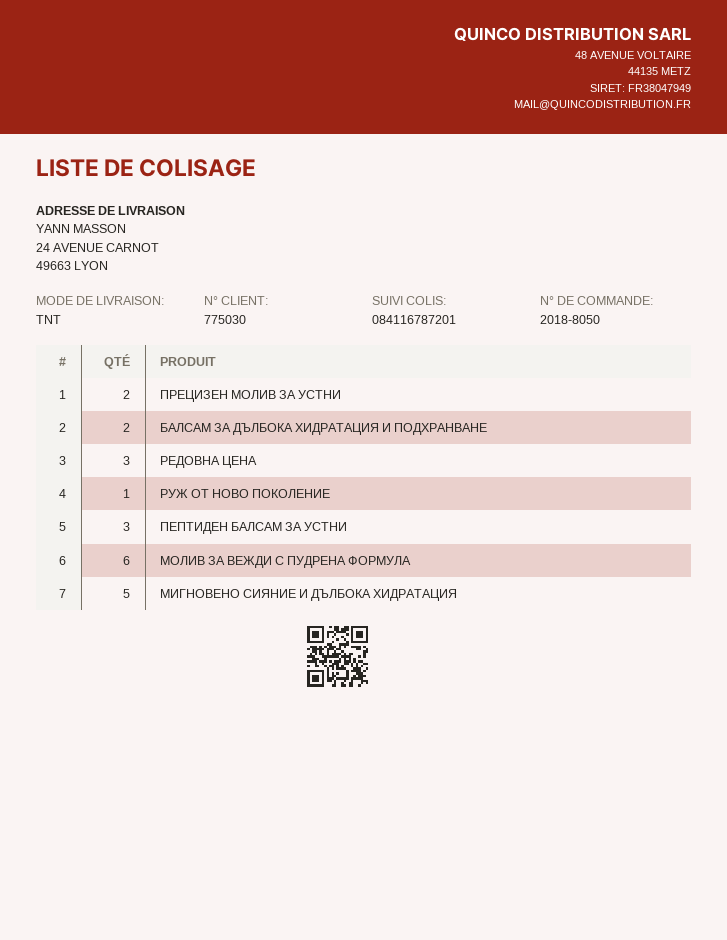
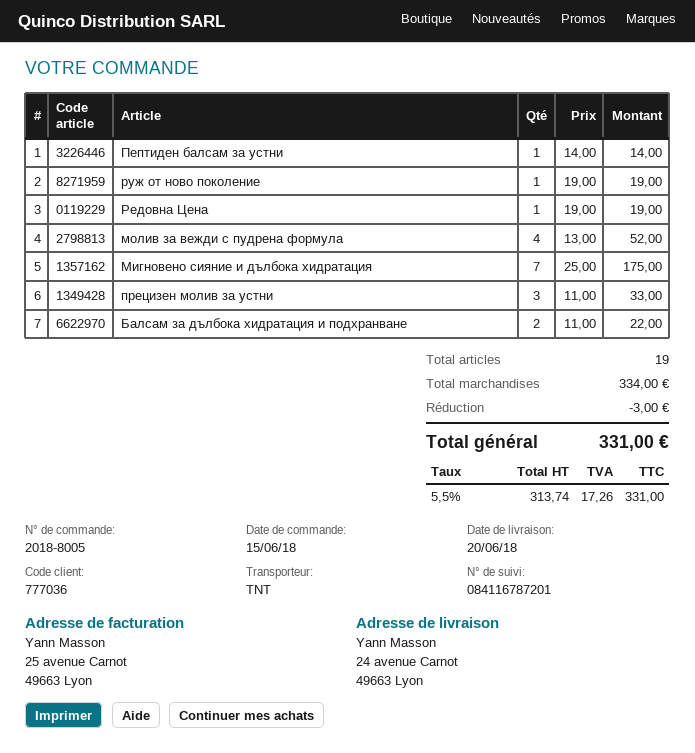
order number: 2018-8050 -> 2018-8005
customer number: 775030 -> 777036
ПРЕЦИЗЕН МОЛИВ ЗА УСТНИ: 2 -> 3
РЕДОВНА ЦЕНА: 3 -> 1
ПЕПТИДЕН БАЛСАМ ЗА УСТНИ: 3 -> 1
МОЛИВ ЗА ВЕЖДИ С ПУДРЕНА ФОРМУЛА: 6 -> 4
МИГНОВЕНО СИЯНИЕ И ДЪЛБОКА ХИДРАТАЦИЯ: 5 -> 7

